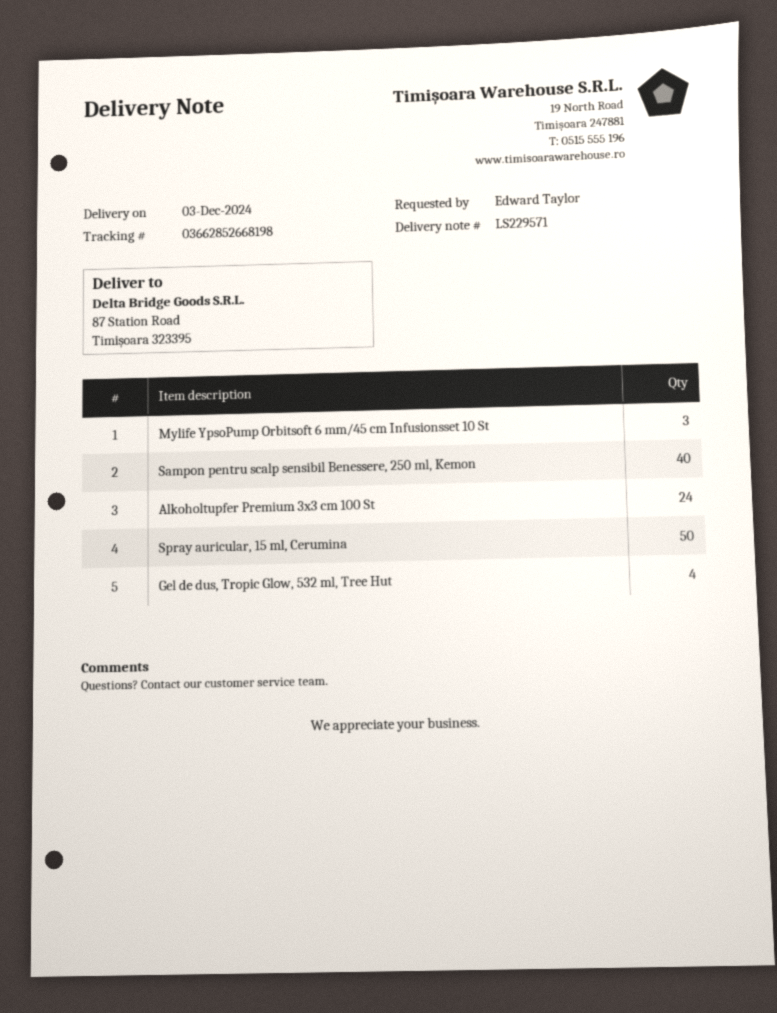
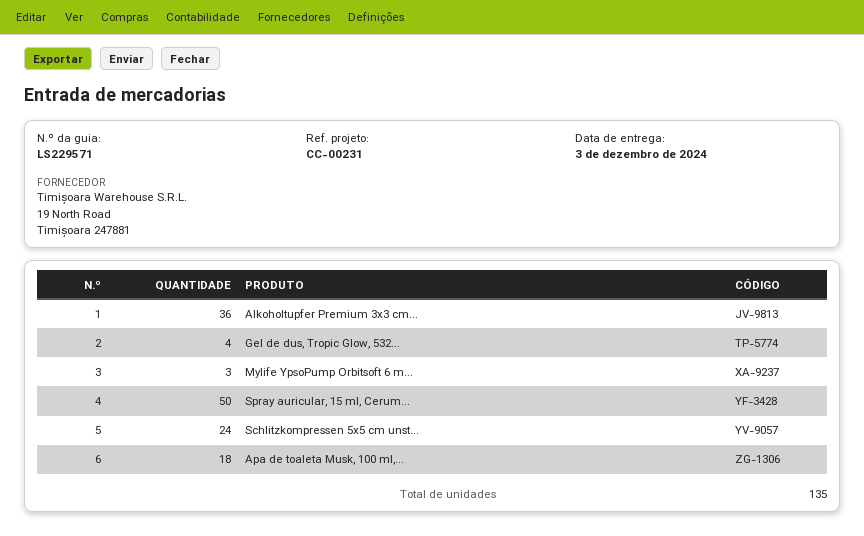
Sampon pentru scalp sensibil Benessere, 250 ml, Kemon: 40 -> none
Alkoholtupfer Premium 3x3 cm 100 St: 24 -> 36
Schlitzkompressen 5x5 cm unst...: none -> 24
Apa de toaleta Musk, 100 ml,...: none -> 18

